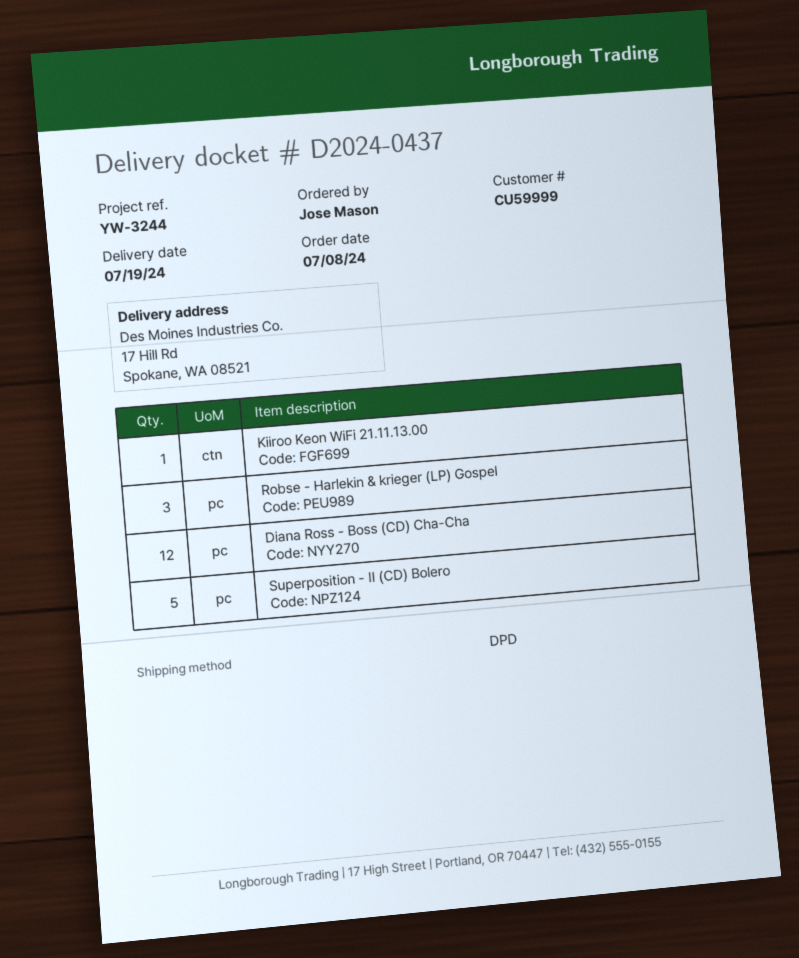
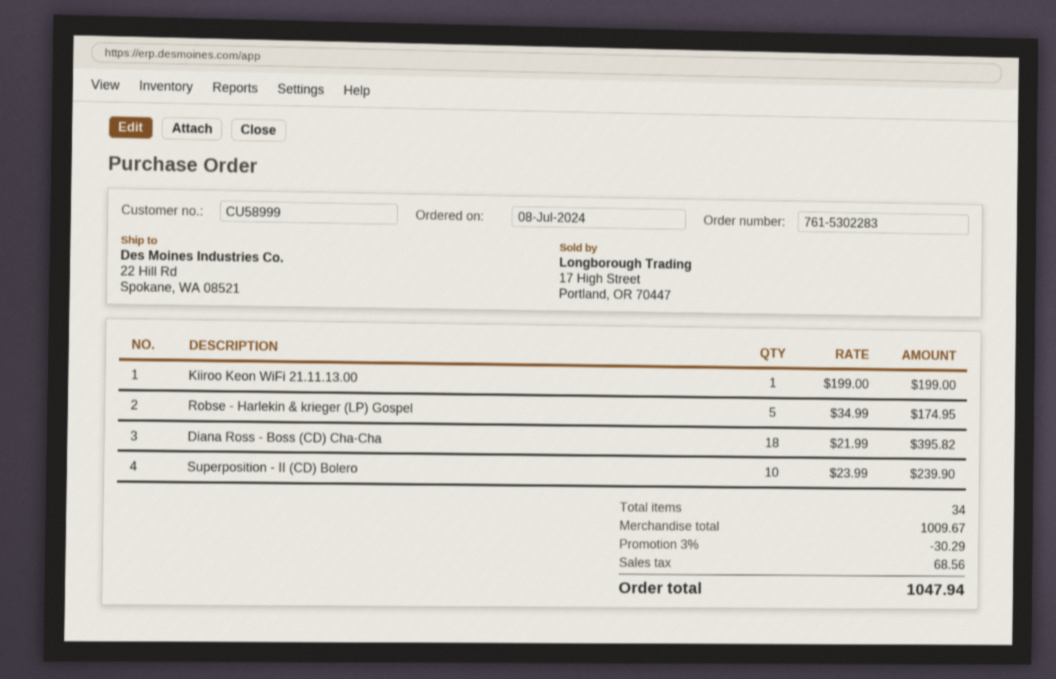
customer number: CU59999 -> CU58999
ship to: 17 Hill Rd, Spokane, WA 08521 -> 22 Hill Rd, Spokane, WA 08521
Robse - Harlekin & krieger (LP) Gospel: 3 -> 5
Diana Ross - Boss (CD) Cha-Cha: 12 -> 18
Superposition - II (CD) Bolero: 5 -> 10

